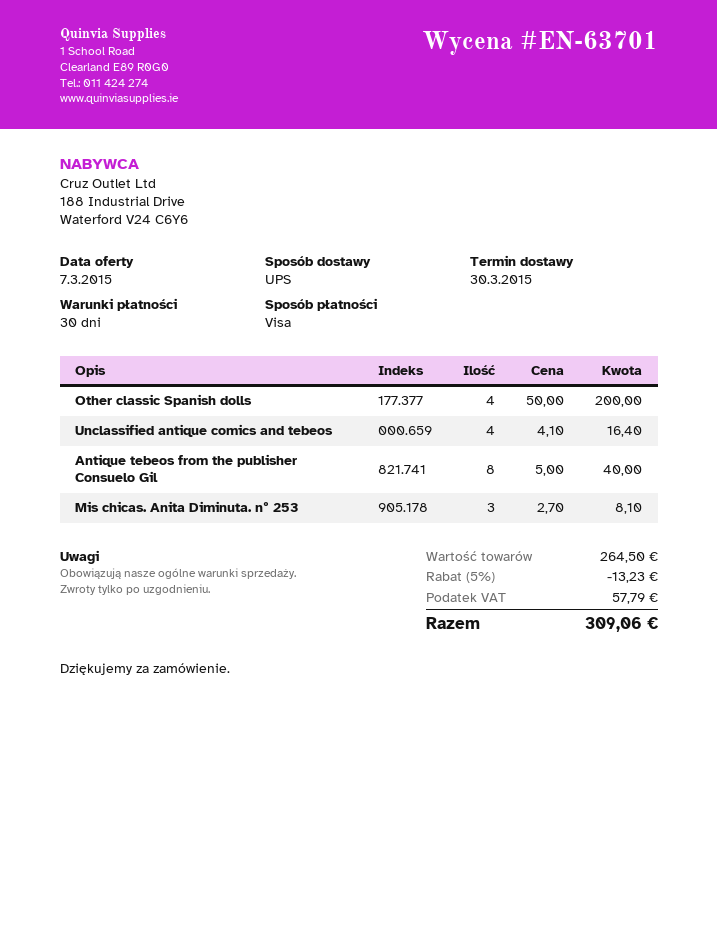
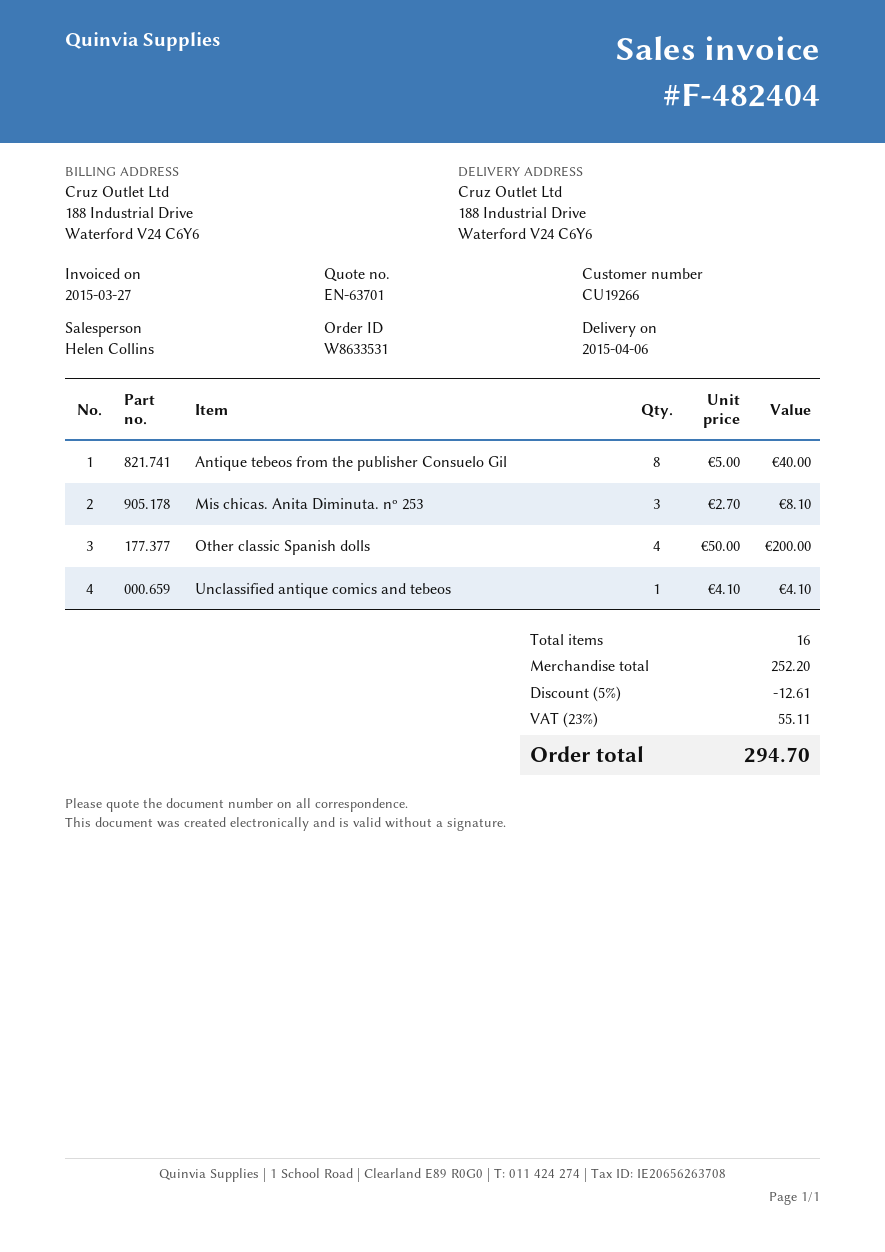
delivery date: 2015-03-30 -> 2015-04-06
Unclassified antique comics and tebeos: 4 x 4.10 = 16.40 -> 1 x 4.10 = 4.10
subtotal: 264.50 -> 252.20
discount: 5% = 13.23 -> 5% = 12.61
tax: 57.79 -> 55.11
total: 309.06 -> 294.70

